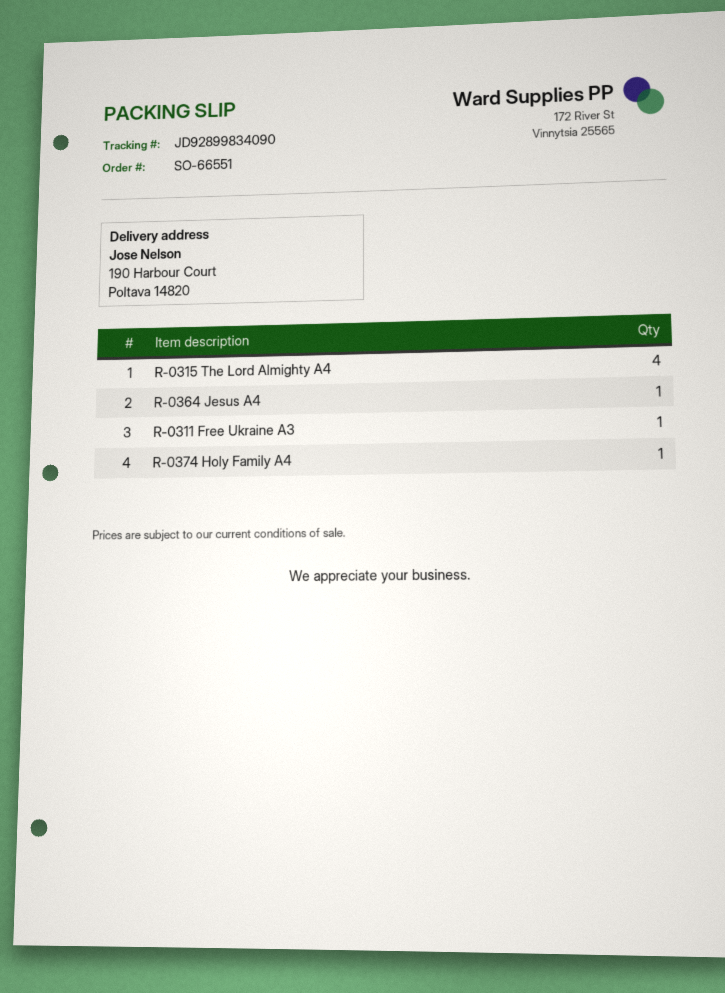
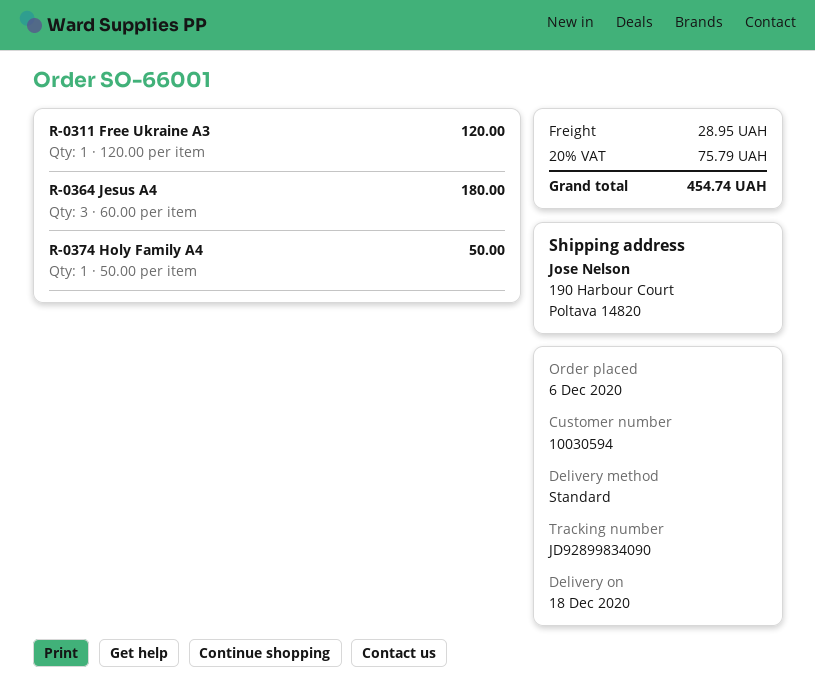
order number: SO-66551 -> SO-66001
R-0315 The Lord Almighty A4: 4 -> none
R-0364 Jesus A4: 1 -> 3

